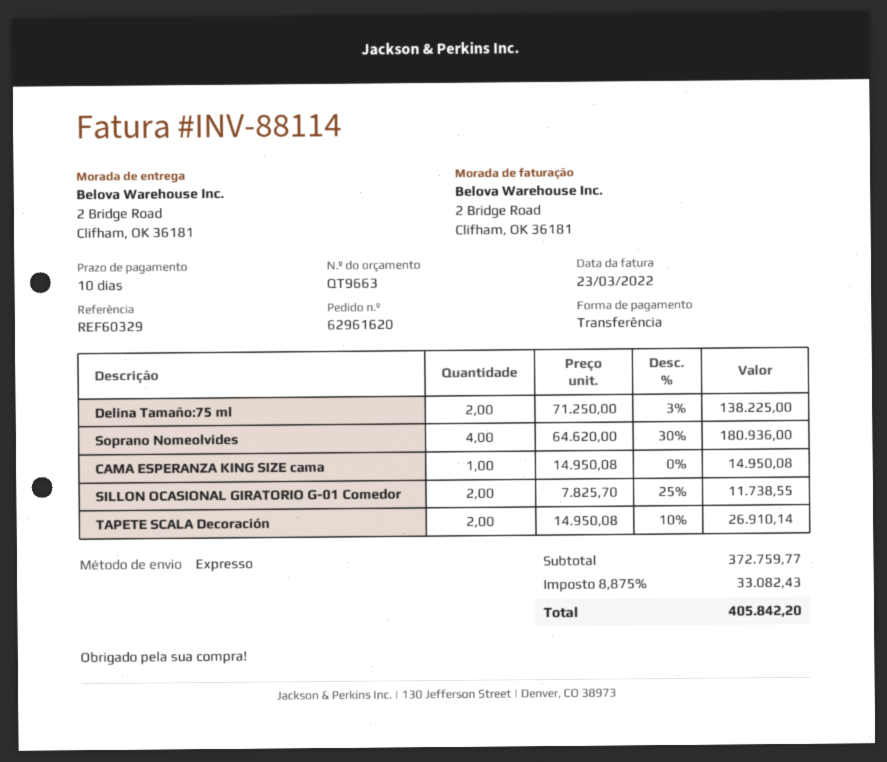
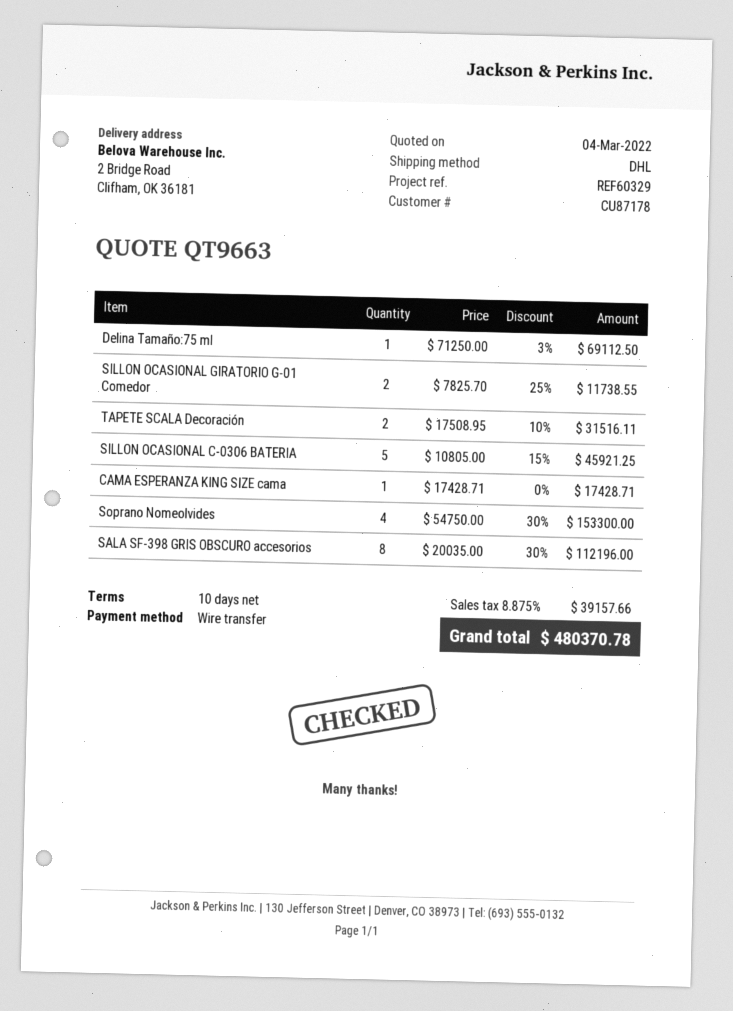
shipping method: express -> DHL
Delina Tamaño:75 ml: 2 x 71250.00 - 3% = 138225.00 -> 1 x 71250.00 - 3% = 69112.50
Soprano Nomeolvides: 4 x 64620.00 - 30% = 180936.00 -> 4 x 54750.00 - 30% = 153300.00
CAMA ESPERANZA KING SIZE cama: 1 x 14950.08 = 14950.08 -> 1 x 17428.71 = 17428.71
TAPETE SCALA Decoración: 2 x 14950.08 - 10% = 26910.14 -> 2 x 17508.95 - 10% = 31516.11
SILLON OCASIONAL C-0306 BATERIA: none -> 5 x 10805.00 - 15% = 45921.25
SALA SF-398 GRIS OBSCURO accesorios: none -> 8 x 20035.00 - 30% = 112196.00
tax: 8.875% = 33082.43 -> 8.875% = 39157.66
total: 405842.20 -> 480370.78

